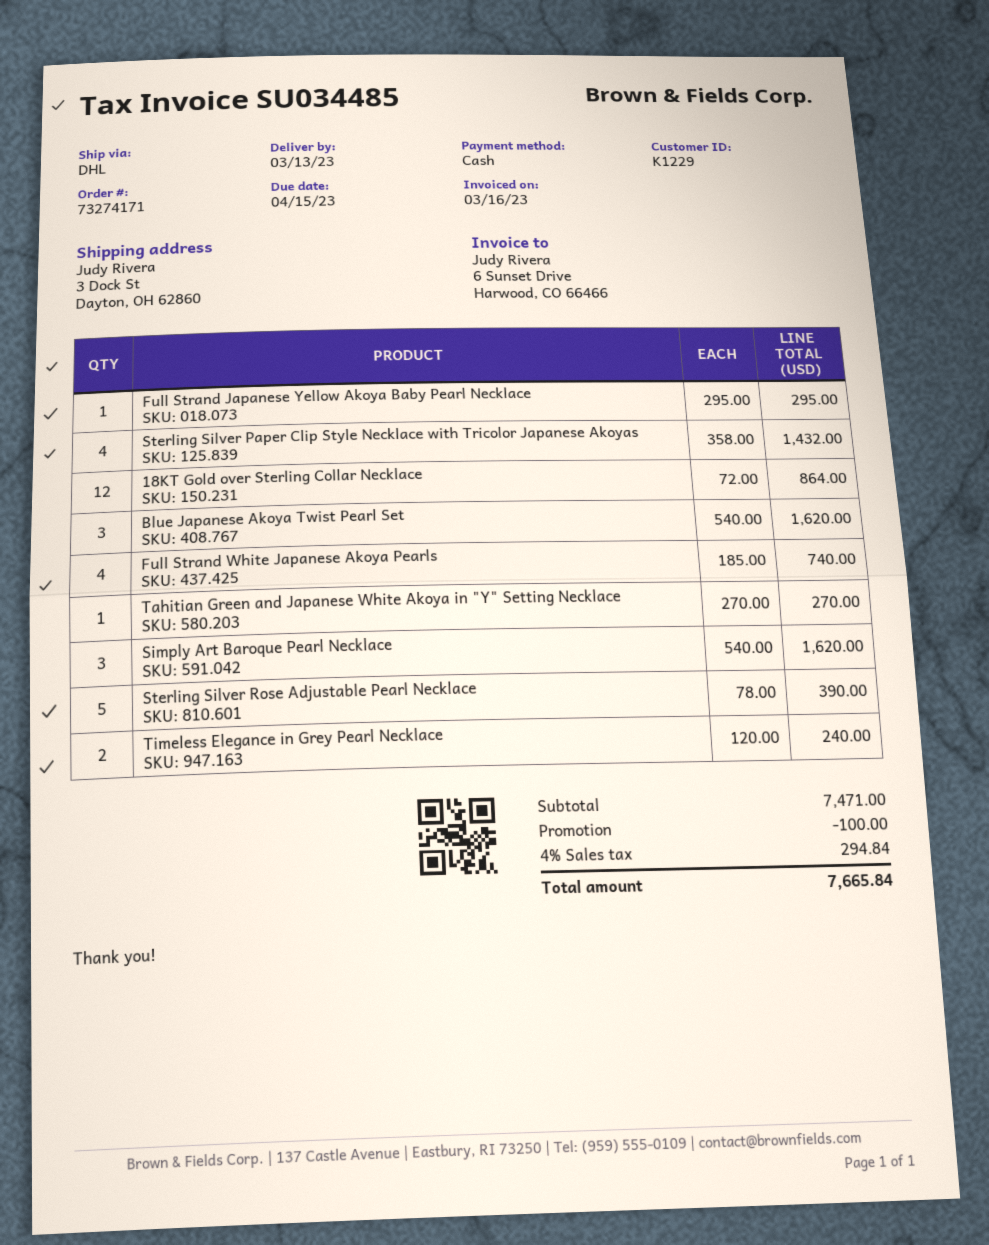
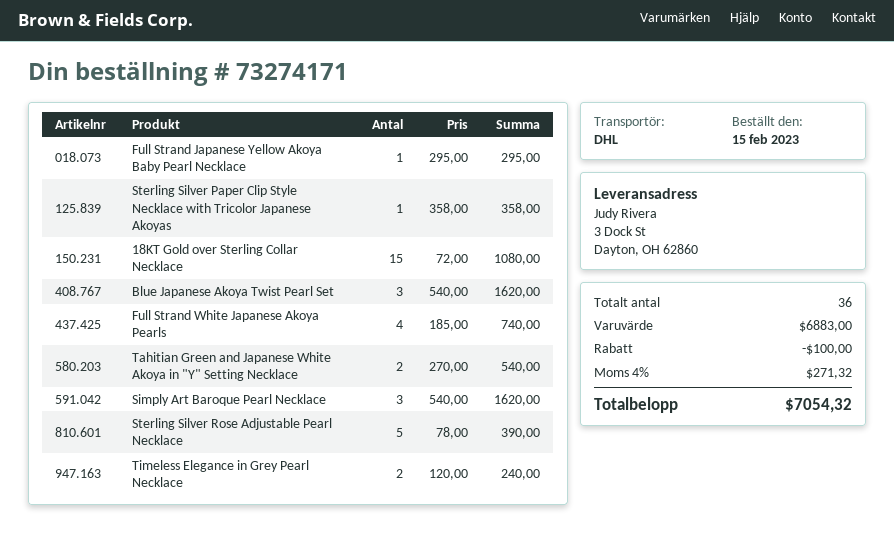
Sterling Silver Paper Clip Style Necklace with Tricolor Japanese Akoyas: 4 x 358.00 = 1432.00 -> 1 x 358.00 = 358.00
18KT Gold over Sterling Collar Necklace: 12 x 72.00 = 864.00 -> 15 x 72.00 = 1080.00
Tahitian Green and Japanese White Akoya in "Y" Setting Necklace: 1 x 270.00 = 270.00 -> 2 x 270.00 = 540.00
subtotal: 7471.00 -> 6883.00
tax: 4% = 294.84 -> 4% = 271.32
total: 7665.84 -> 7054.32

